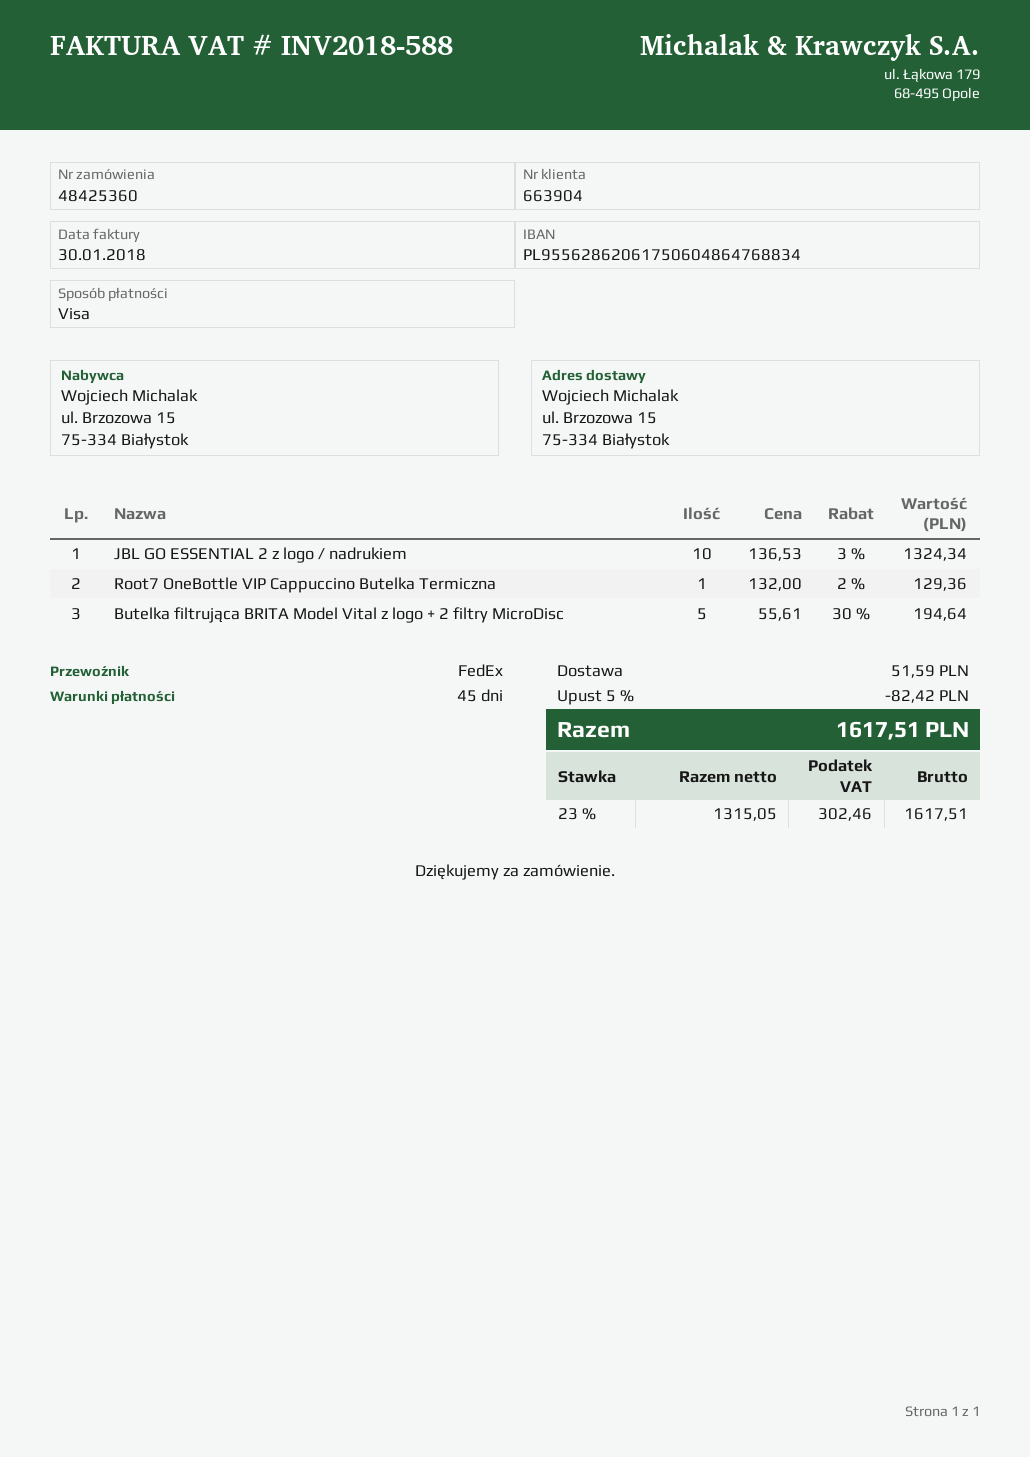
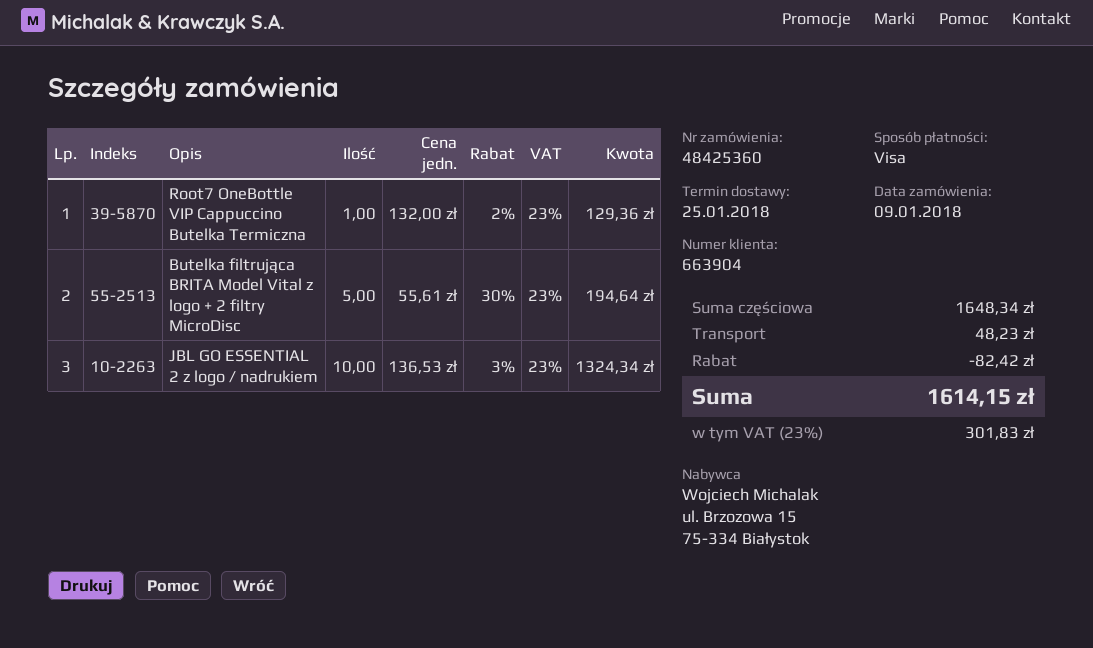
shipping: 51.59 -> 48.23
tax: 23% = 302.46 -> 23% = 301.83
total: 1617.51 -> 1614.15

